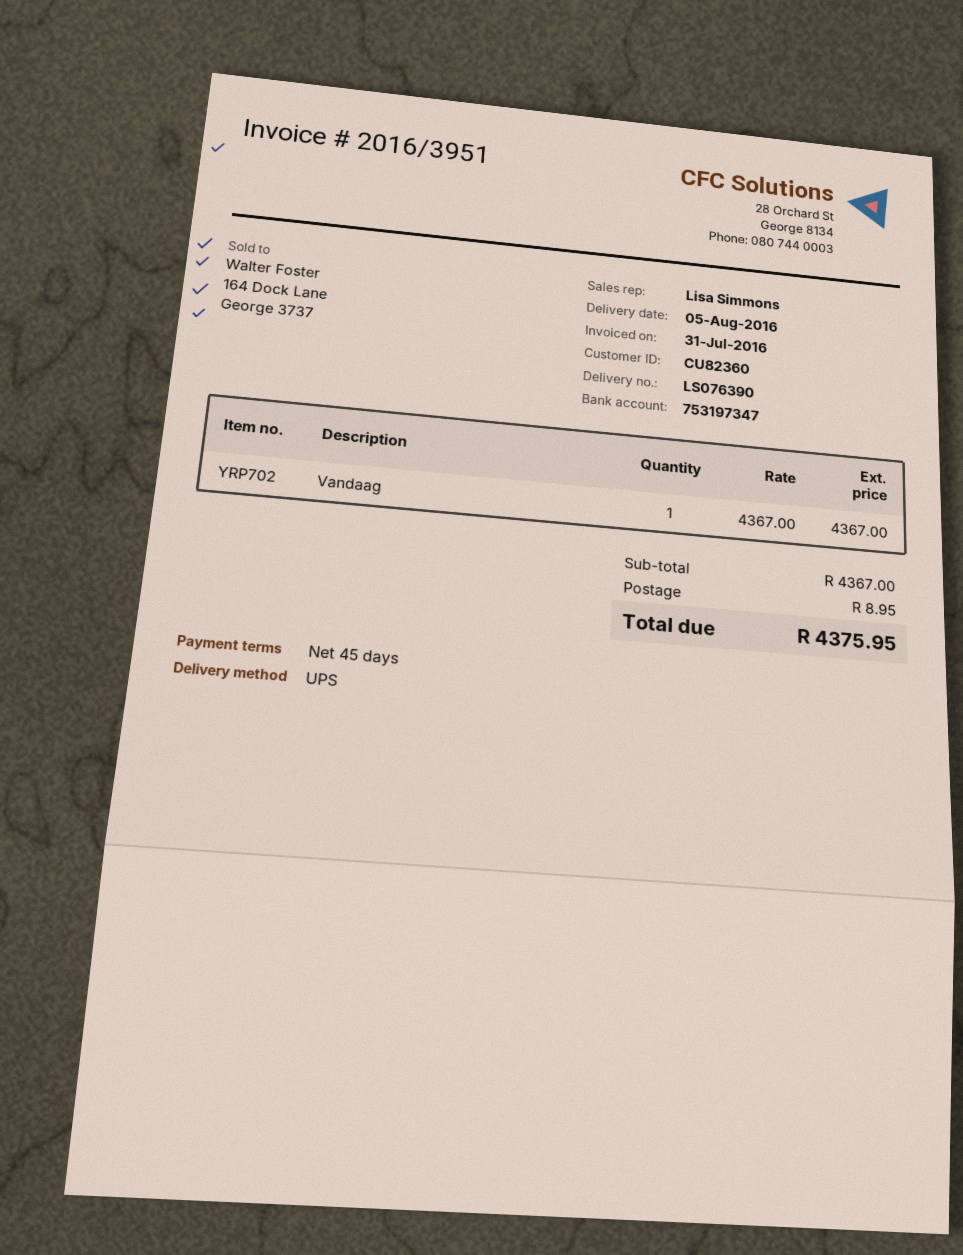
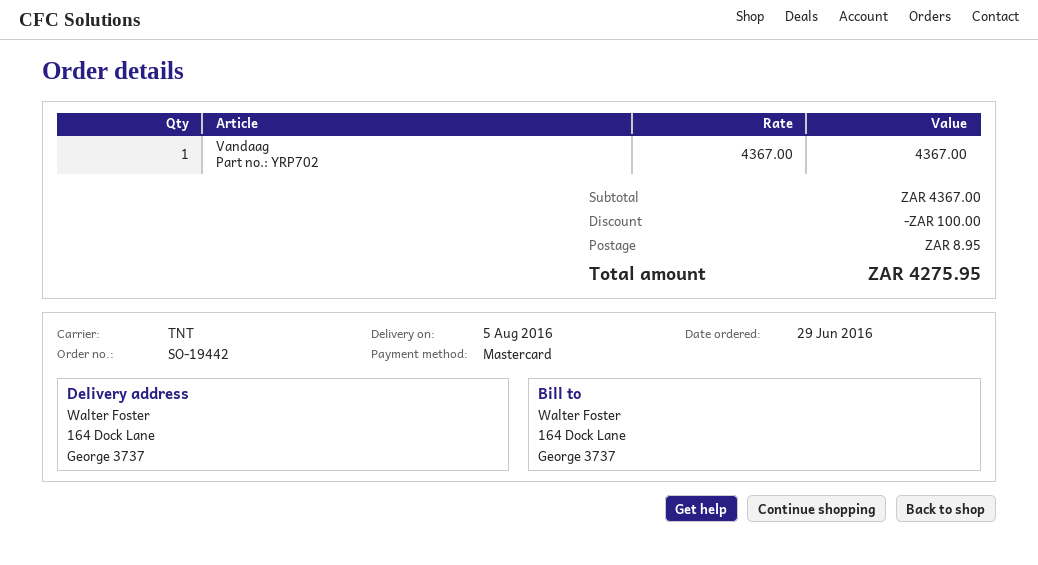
shipping method: UPS -> TNT
discount: none -> 100.00
total: 4375.95 -> 4275.95

